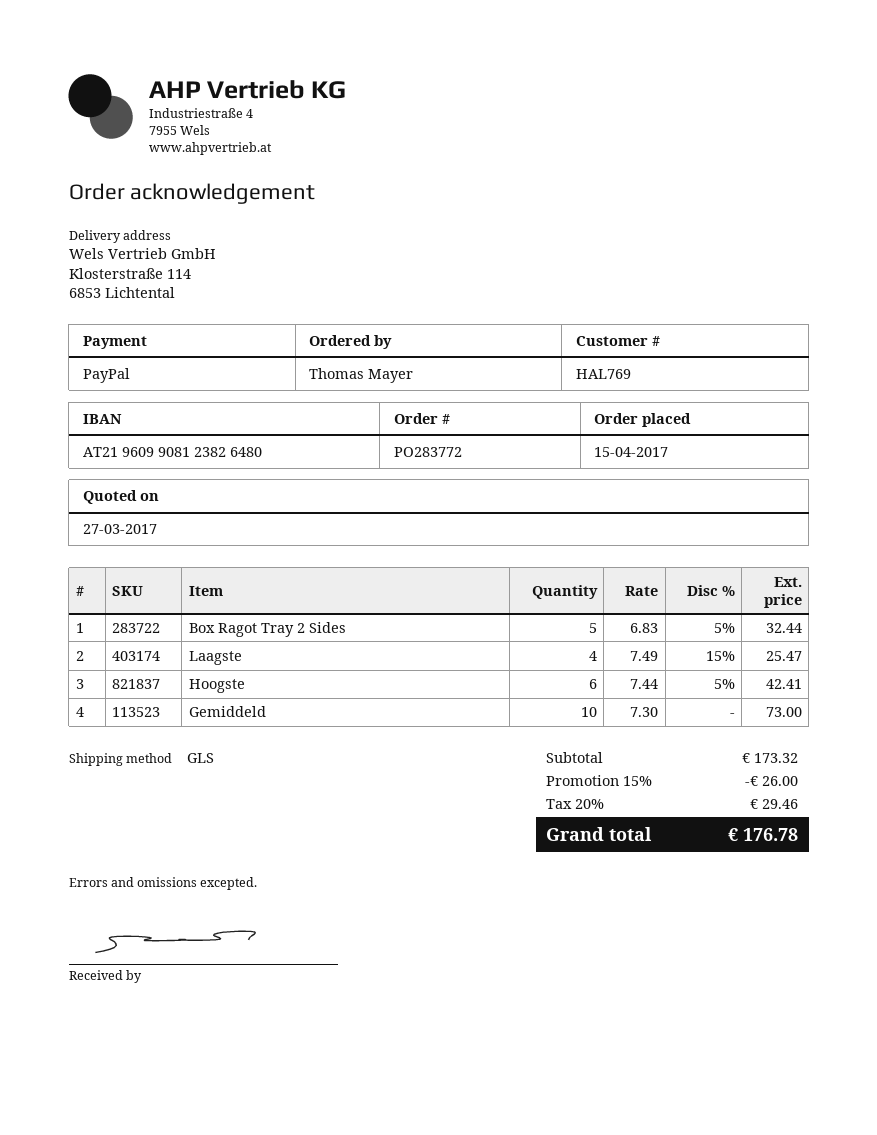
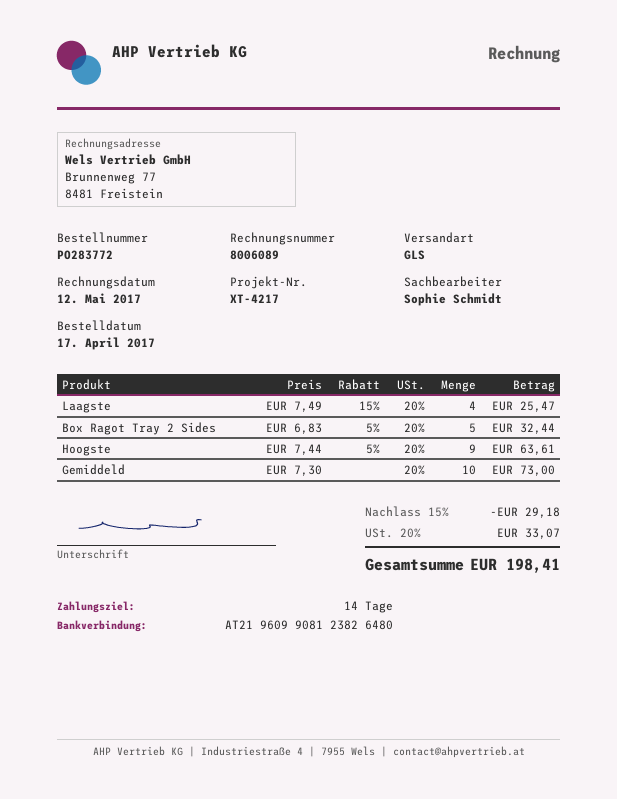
order date: 2017-04-15 -> 2017-04-17
Hoogste: 6 x 7.44 - 5% = 42.41 -> 9 x 7.44 - 5% = 63.61
discount: 15% = 26.00 -> 15% = 29.18
tax: 20% = 29.46 -> 20% = 33.07
total: 176.78 -> 198.41

